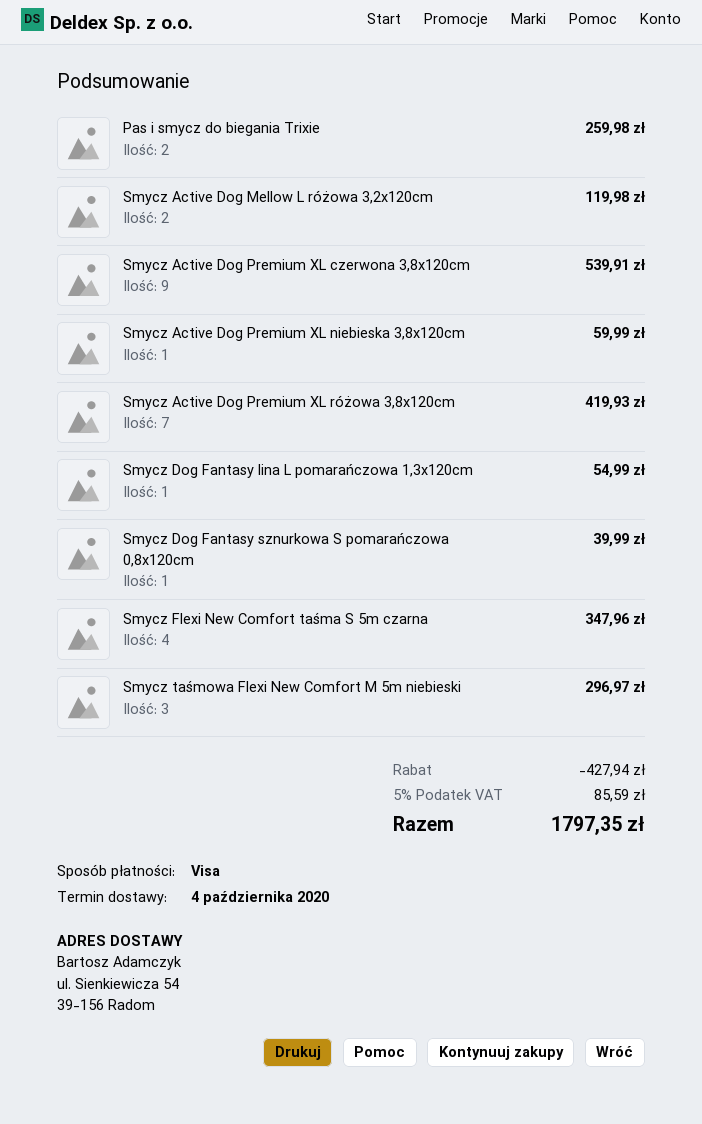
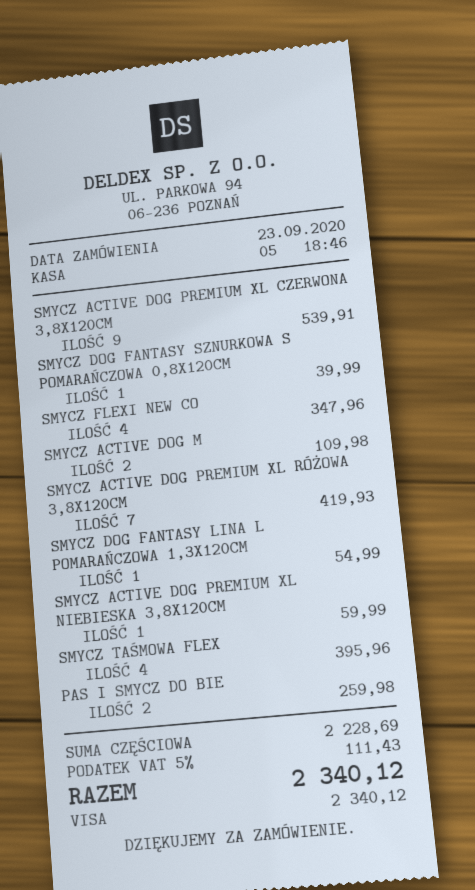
Smycz Active Dog Mellow L różowa 3,2x120cm: 2 for 119.98 -> 2 for 109.98
Smycz taśmowa Flexi New Comfort M 5m niebieski: 3 for 296.97 -> 4 for 395.96
discount: 427.94 -> none
tax: 5% = 85.59 -> 5% = 111.43
total: 1797.35 -> 2340.12

